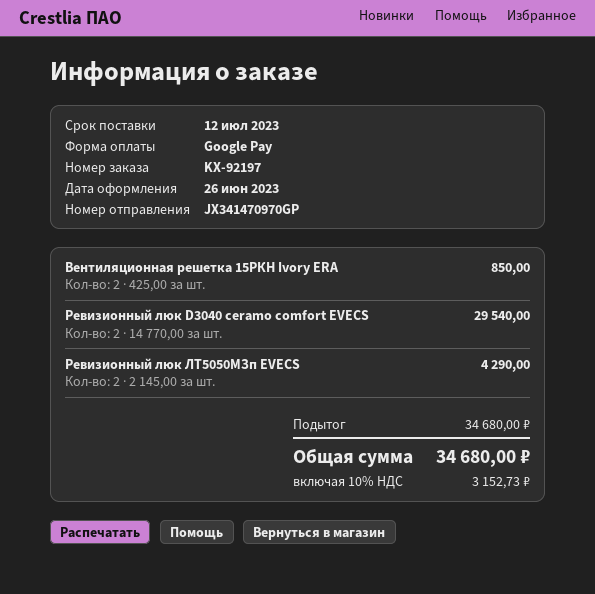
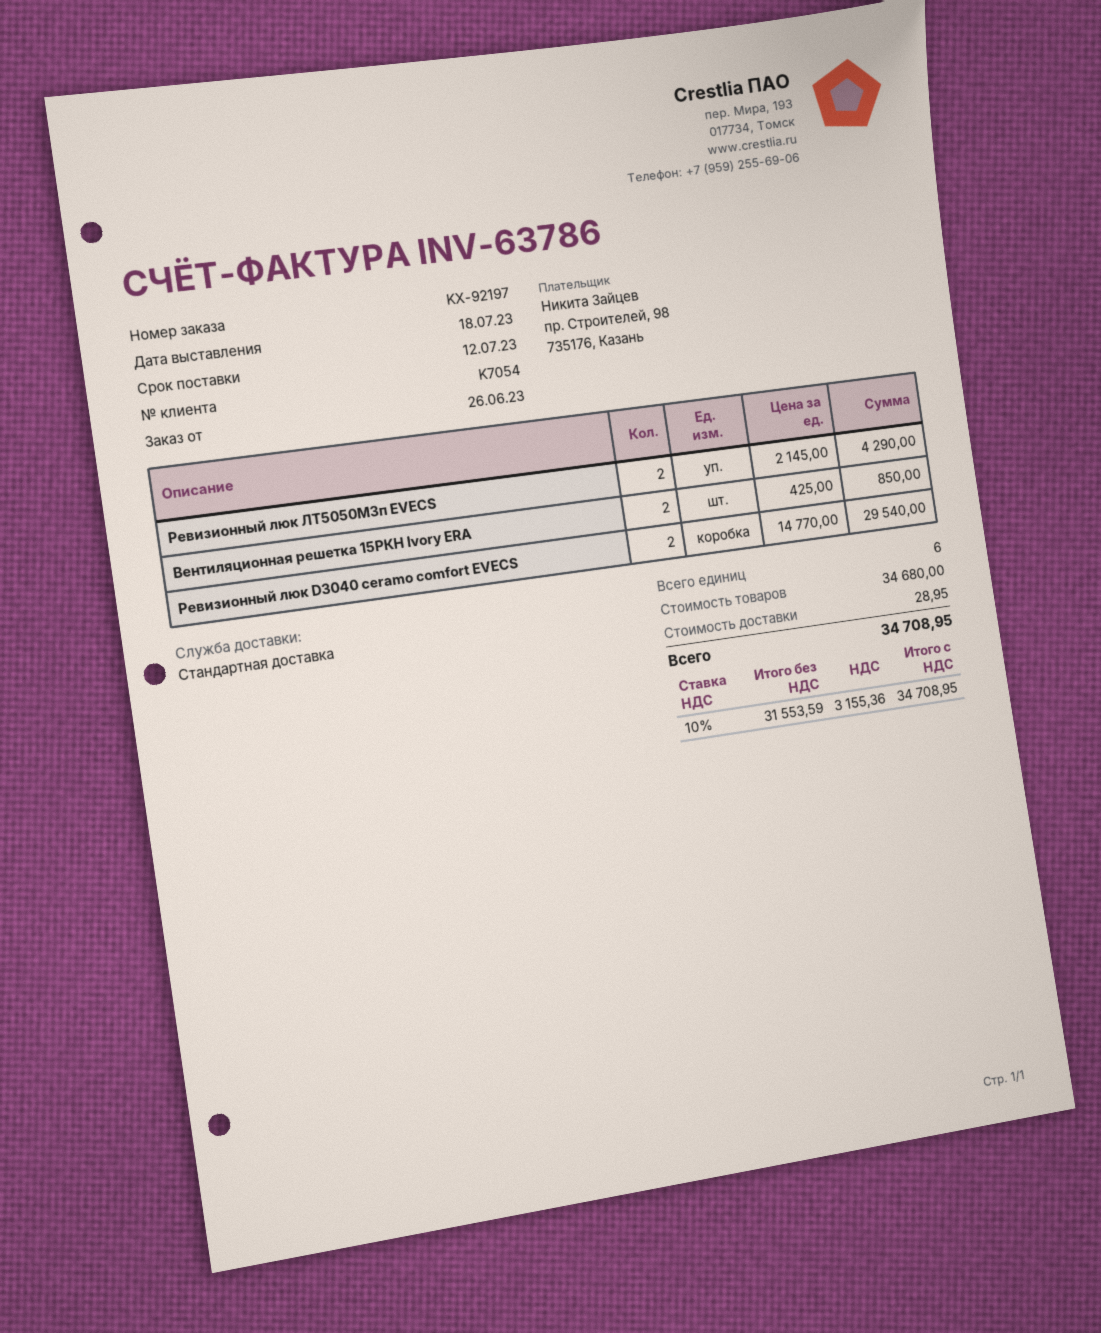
shipping: none -> 28.95
tax: 10% = 3152.73 -> 10% = 3155.36
total: 34680.00 -> 34708.95

